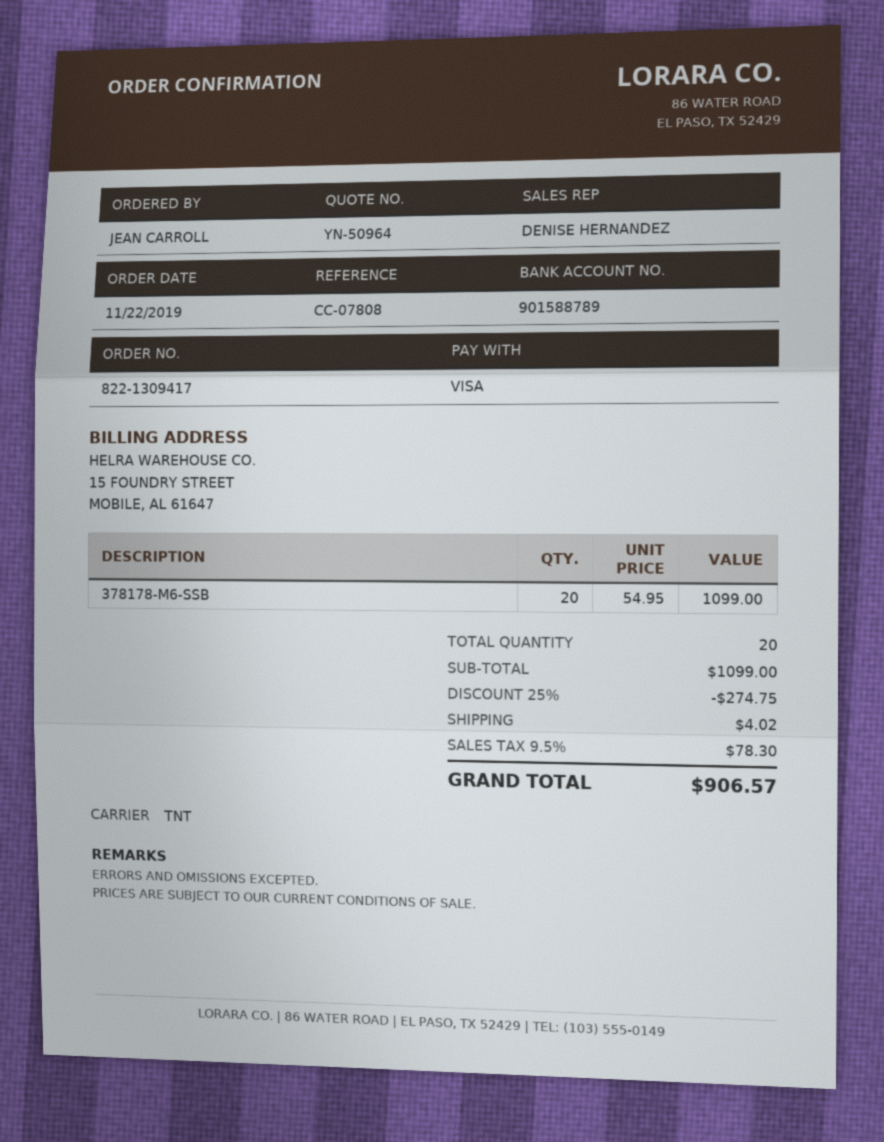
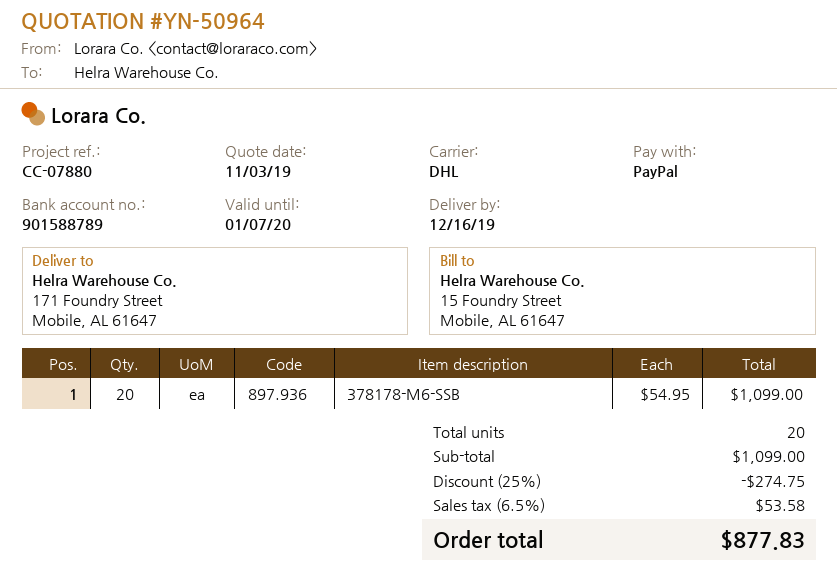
reference: CC-07808 -> CC-07880
payment method: Visa -> PayPal
shipping method: TNT -> DHL
shipping: 4.02 -> none
tax: 9.5% = 78.30 -> 6.5% = 53.58
total: 906.57 -> 877.83

